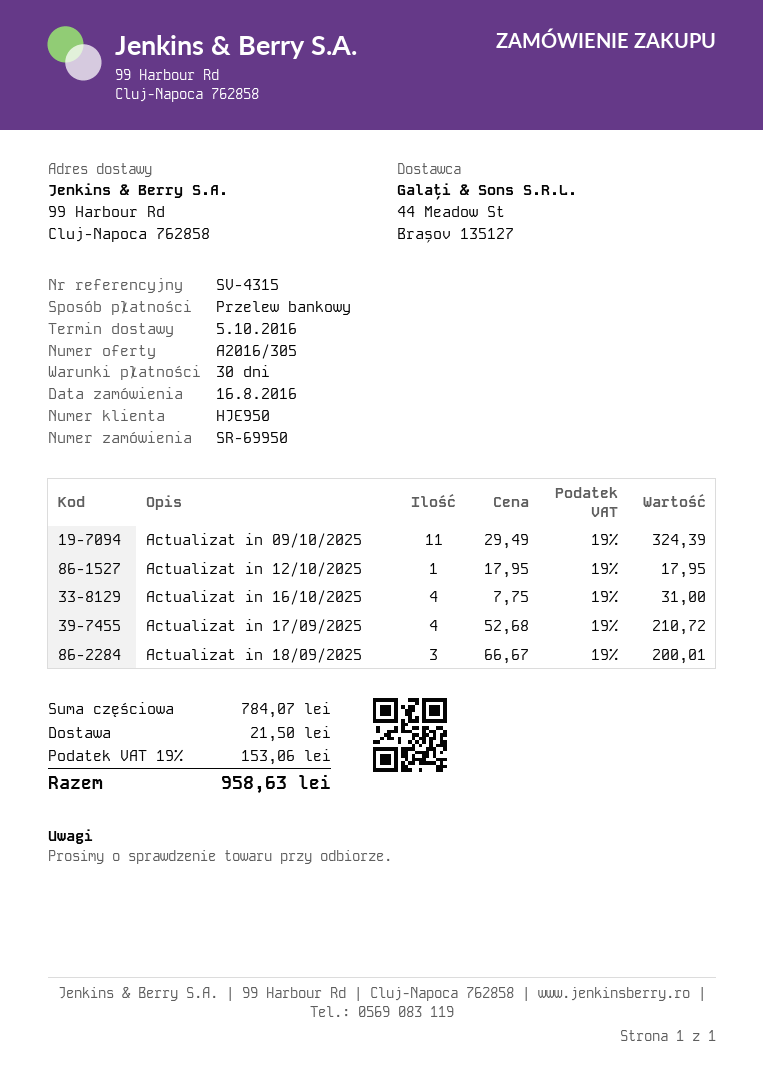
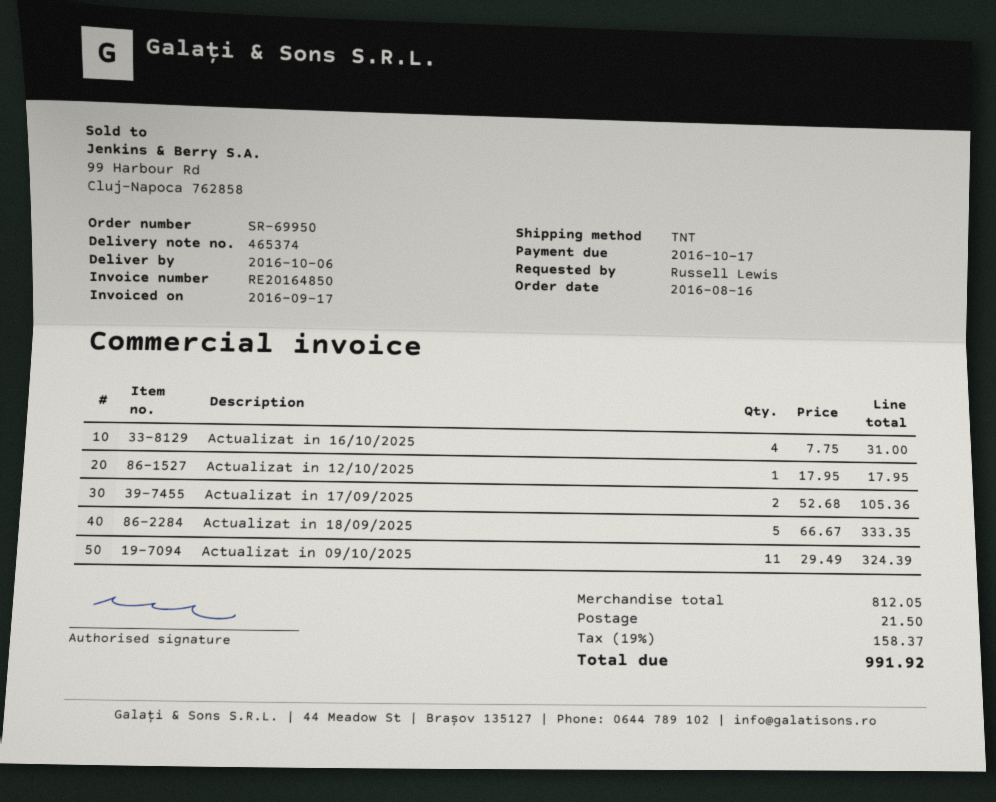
delivery date: 2016-10-05 -> 2016-10-06
Actualizat in 17/09/2025: 4 x 52.68 = 210.72 -> 2 x 52.68 = 105.36
Actualizat in 18/09/2025: 3 x 66.67 = 200.01 -> 5 x 66.67 = 333.35
subtotal: 784.07 -> 812.05
tax: 19% = 153.06 -> 19% = 158.37
total: 958.63 -> 991.92

